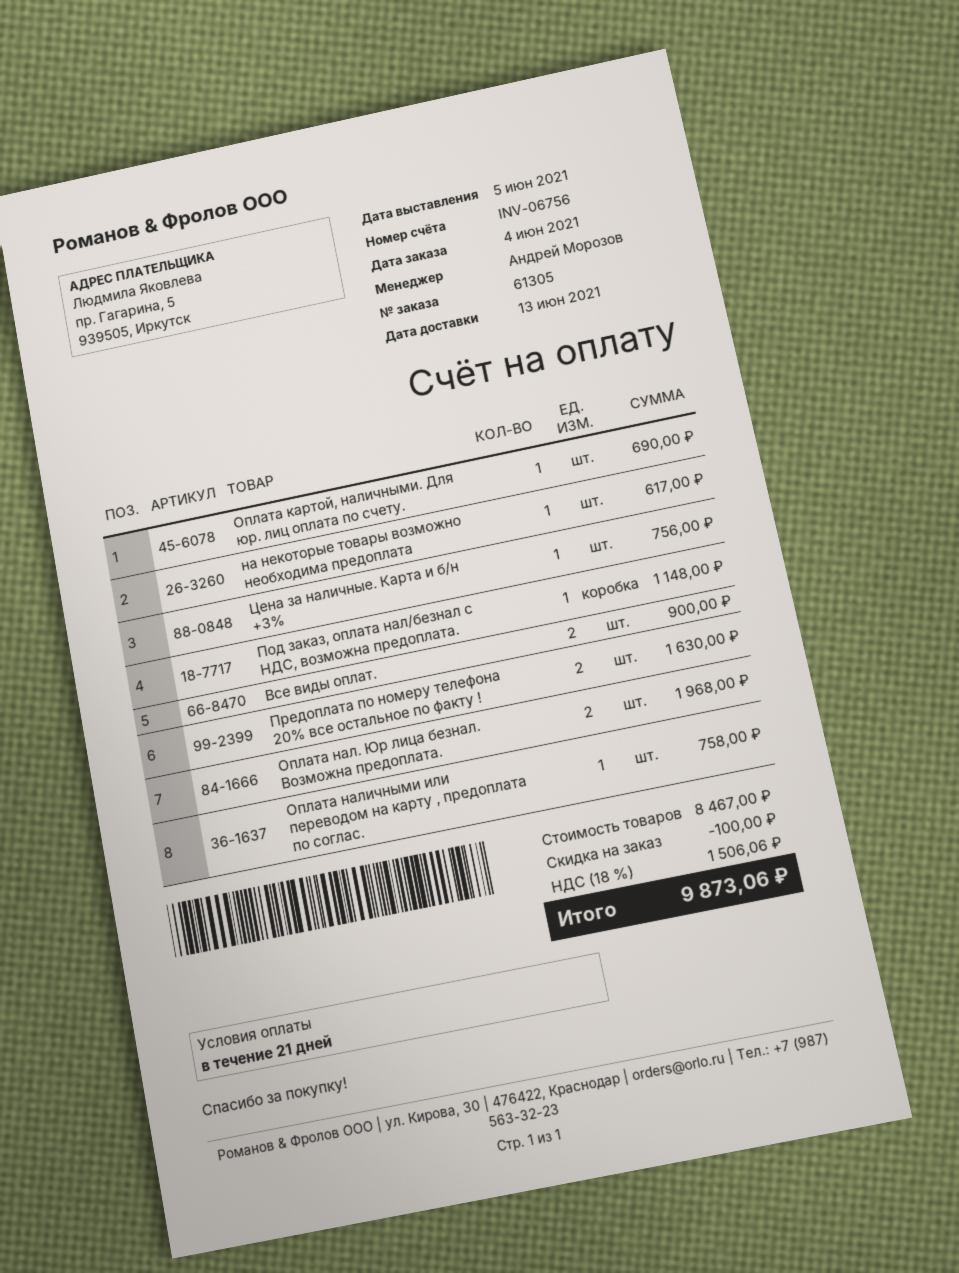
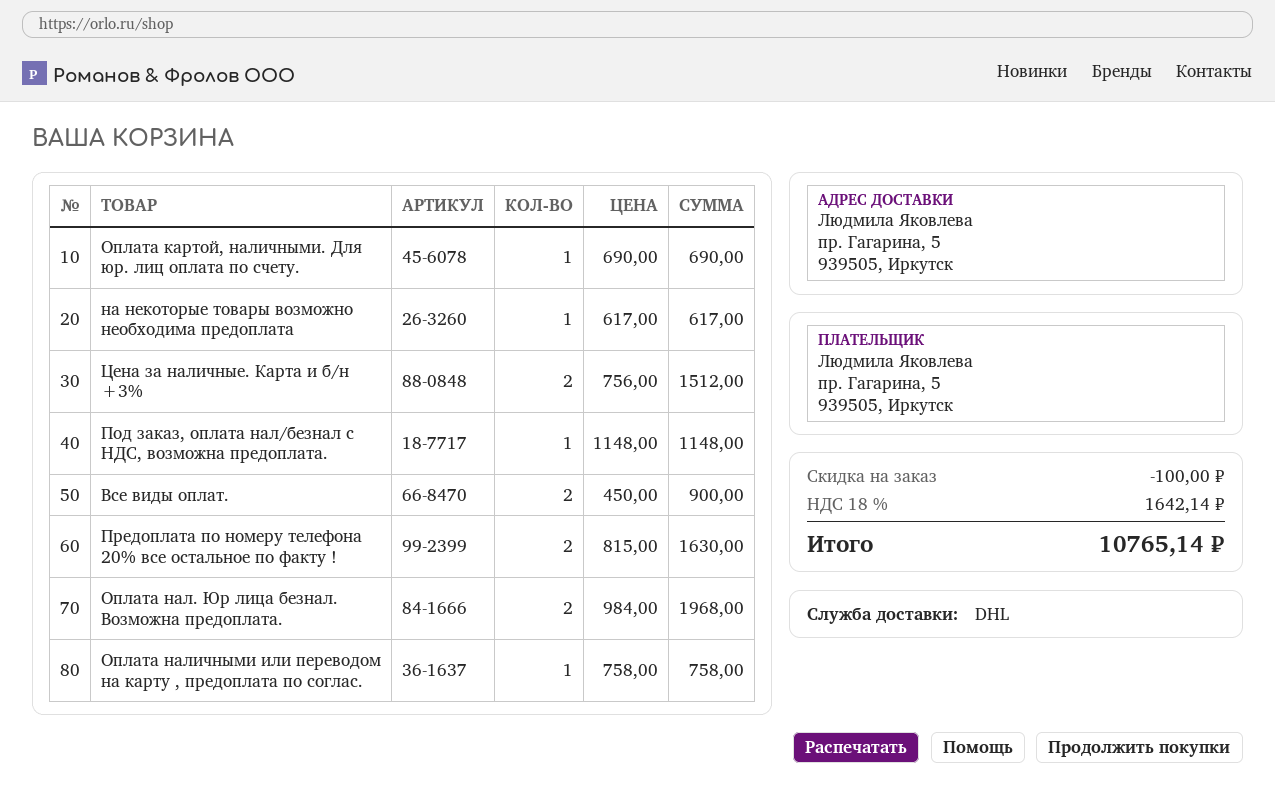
Цена за наличные. Карта и б/н +3%: 1 for 756.00 -> 2 for 1512.00
tax: 18% = 1506.06 -> 18% = 1642.14
total: 9873.06 -> 10765.14

